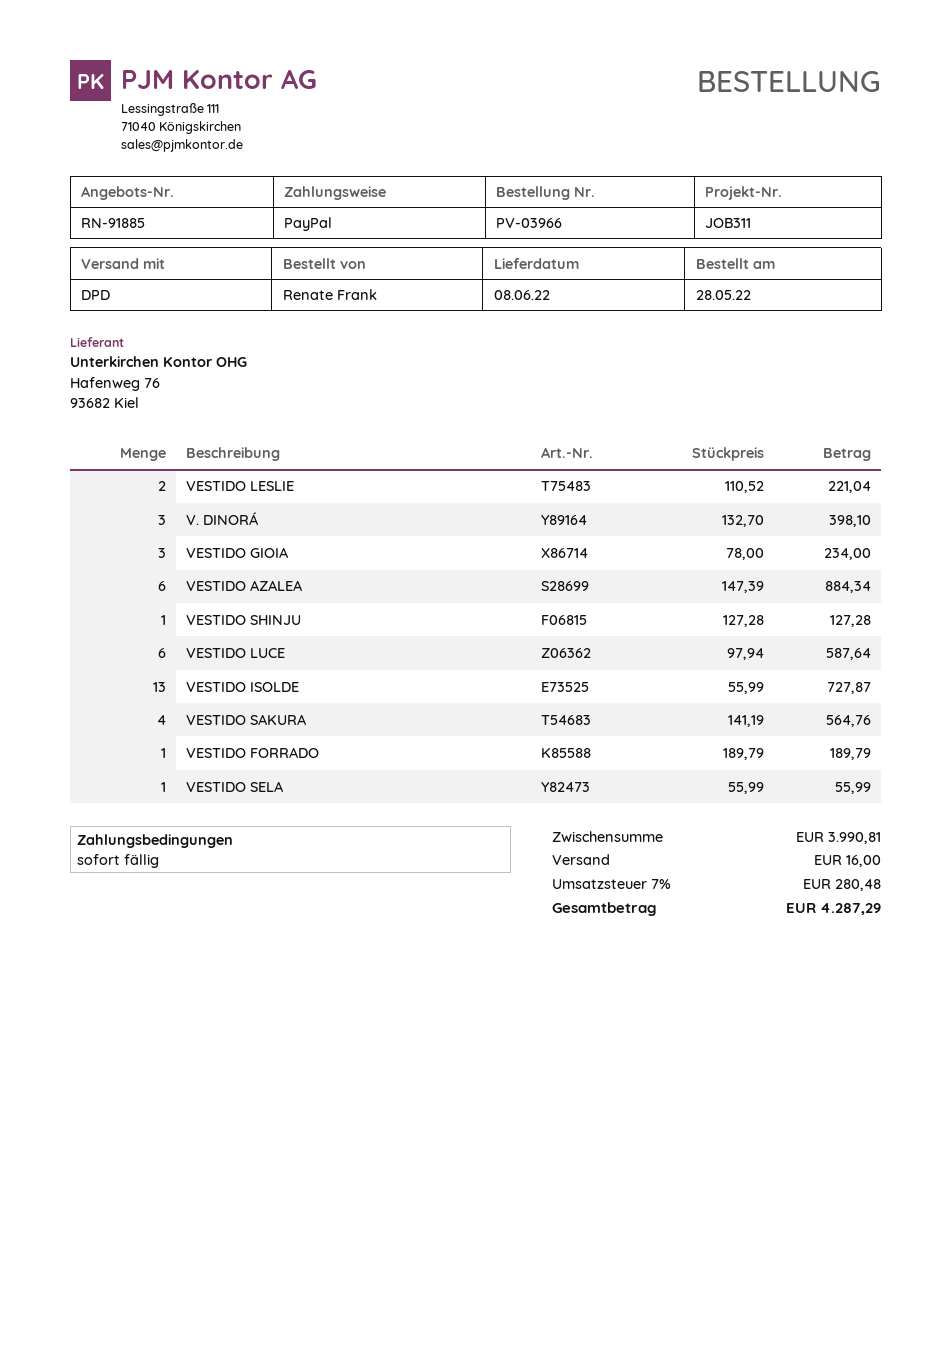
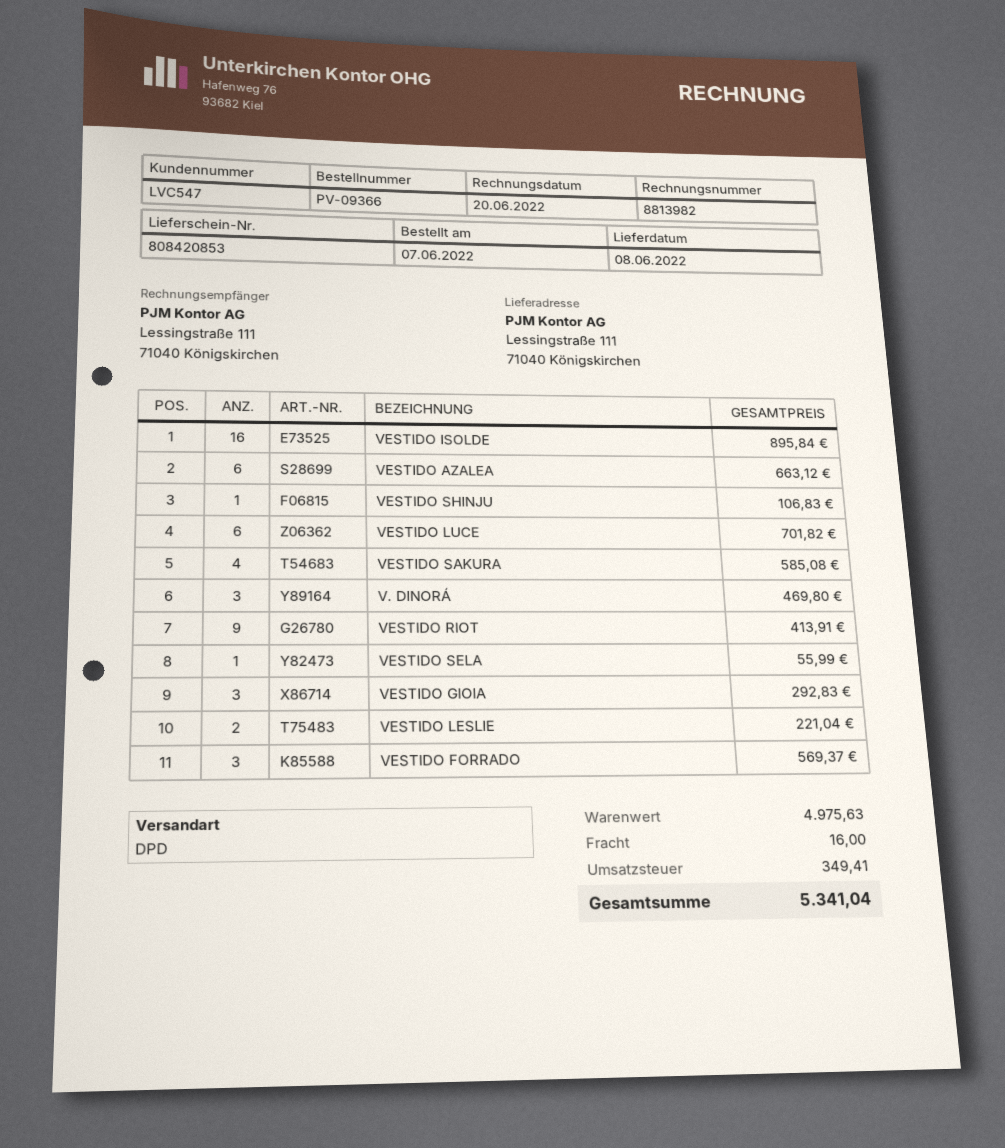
order number: PV-03966 -> PV-09366
order date: 2022-05-28 -> 2022-06-07
V. DINORÁ: 3 for 398.10 -> 3 for 469.80
VESTIDO GIOIA: 3 for 234.00 -> 3 for 292.83
VESTIDO AZALEA: 6 for 884.34 -> 6 for 663.12
VESTIDO SHINJU: 1 for 127.28 -> 1 for 106.83
VESTIDO LUCE: 6 for 587.64 -> 6 for 701.82
VESTIDO ISOLDE: 13 for 727.87 -> 16 for 895.84
VESTIDO SAKURA: 4 for 564.76 -> 4 for 585.08
VESTIDO FORRADO: 1 for 189.79 -> 3 for 569.37
VESTIDO RIOT: none -> 9 for 413.91
subtotal: 3990.81 -> 4975.63
tax: 280.48 -> 349.41
total: 4287.29 -> 5341.04

